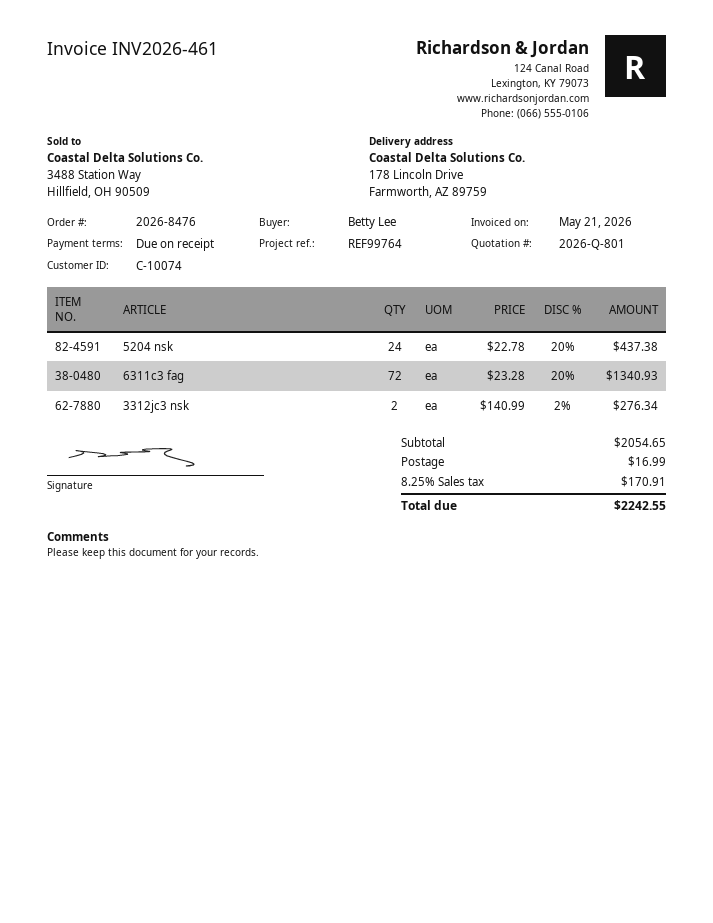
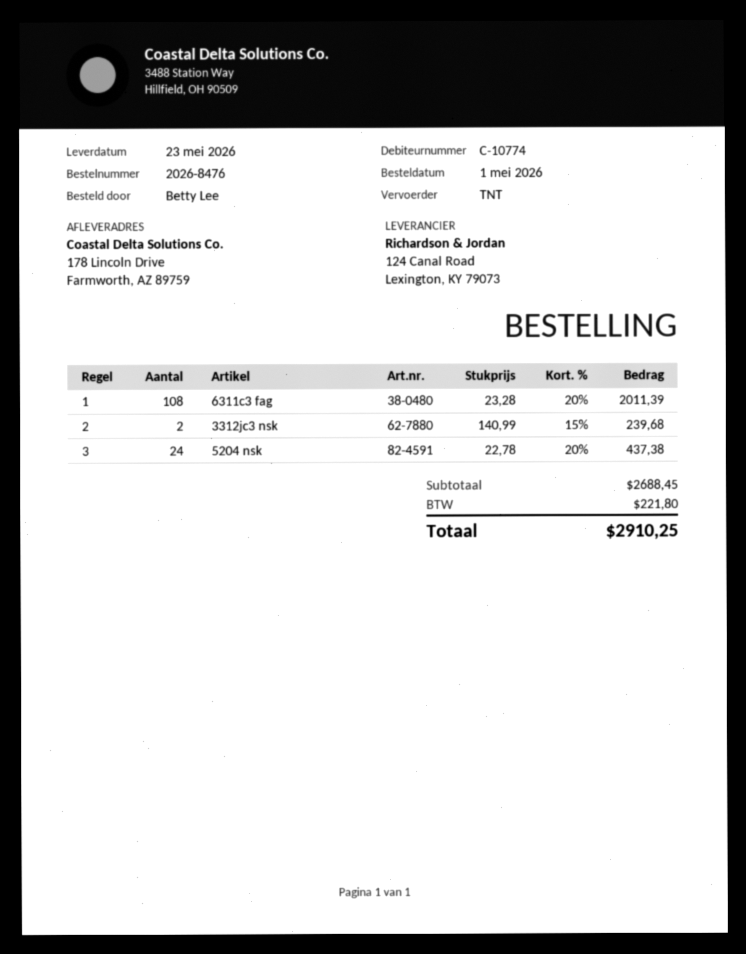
customer number: C-10074 -> C-10774
6311c3 fag: 72 x 23.28 - 20% = 1340.93 -> 108 x 23.28 - 20% = 2011.39
3312jc3 nsk: 2 x 140.99 - 2% = 276.34 -> 2 x 140.99 - 15% = 239.68
subtotal: 2054.65 -> 2688.45
shipping: 16.99 -> none
tax: 170.91 -> 221.80
total: 2242.55 -> 2910.25

